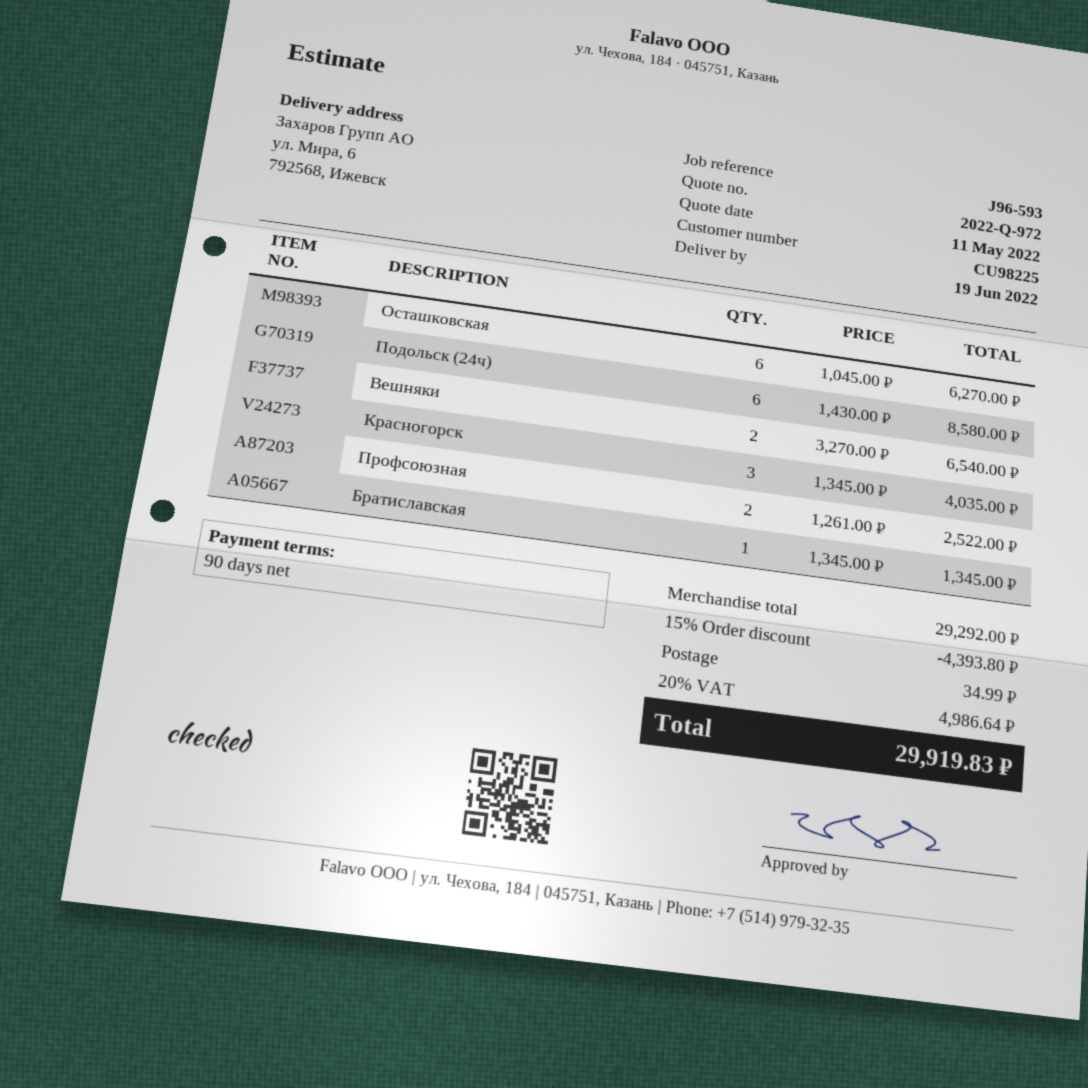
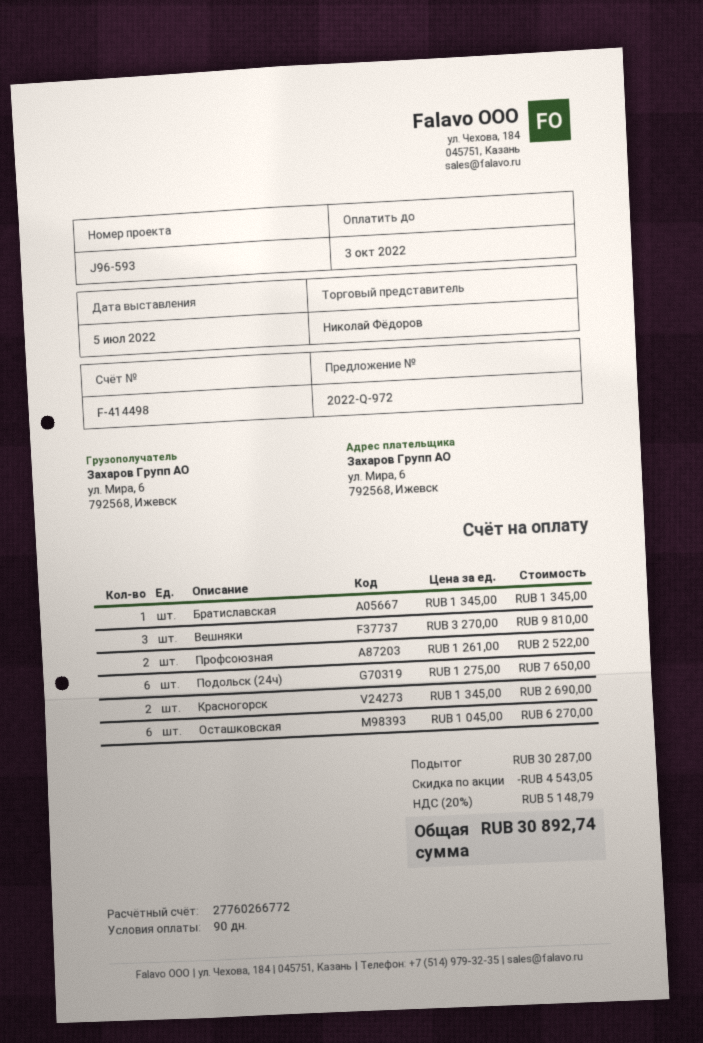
Подольск (24ч): 6 x 1430.00 = 8580.00 -> 6 x 1275.00 = 7650.00
Вешняки: 2 x 3270.00 = 6540.00 -> 3 x 3270.00 = 9810.00
Красногорск: 3 x 1345.00 = 4035.00 -> 2 x 1345.00 = 2690.00
subtotal: 29292.00 -> 30287.00
discount: 4393.80 -> 4543.05
shipping: 34.99 -> none
tax: 20% = 4986.64 -> 20% = 5148.79
total: 29919.83 -> 30892.74

